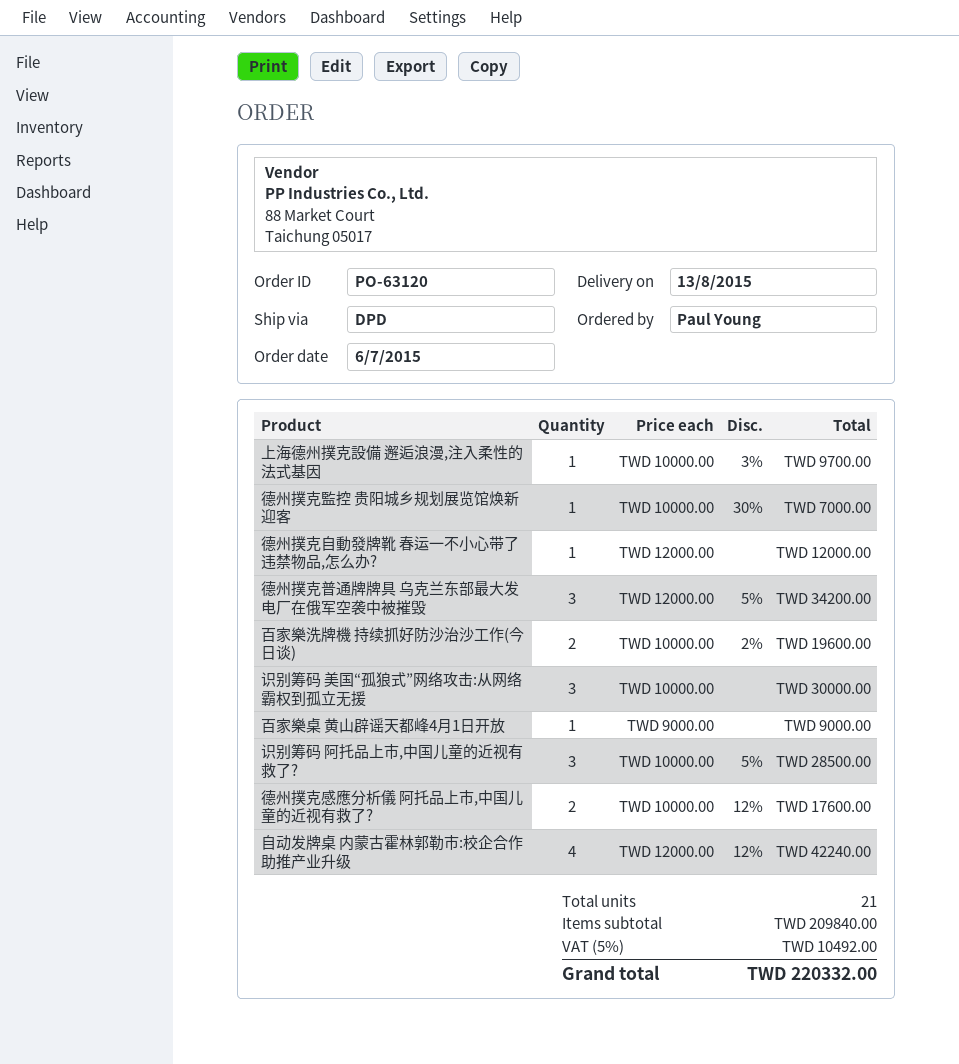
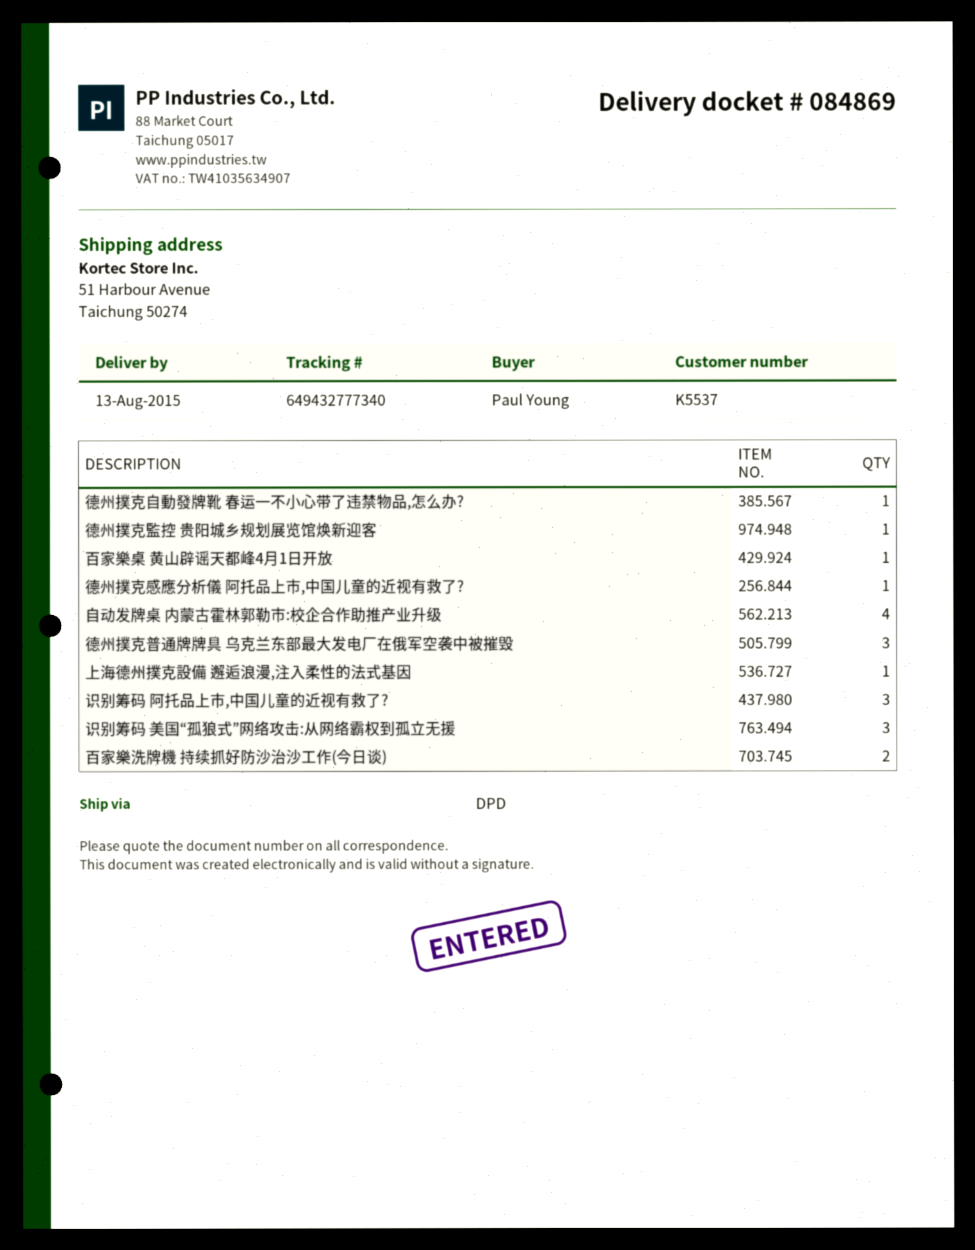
德州撲克感應分析儀 阿托品上市,中国儿童的近视有救了?: 2 -> 1

